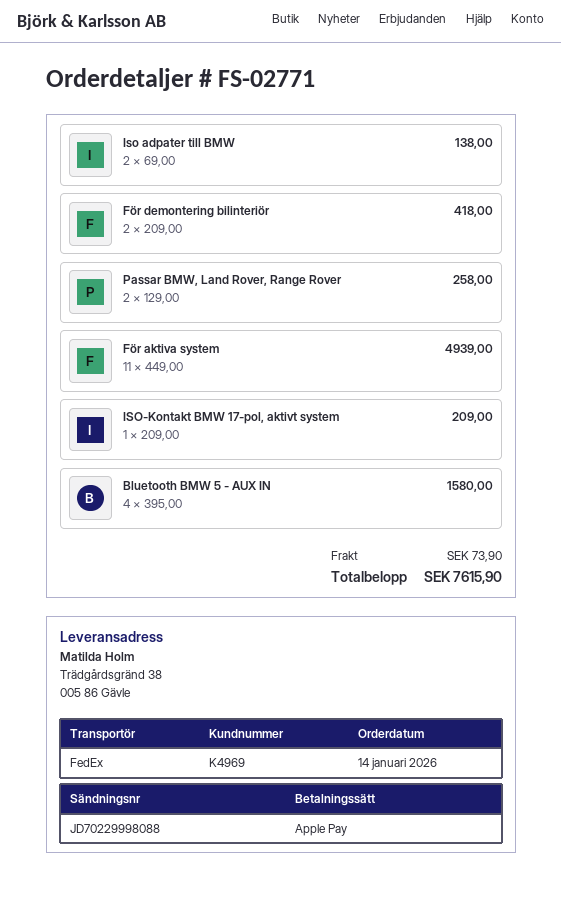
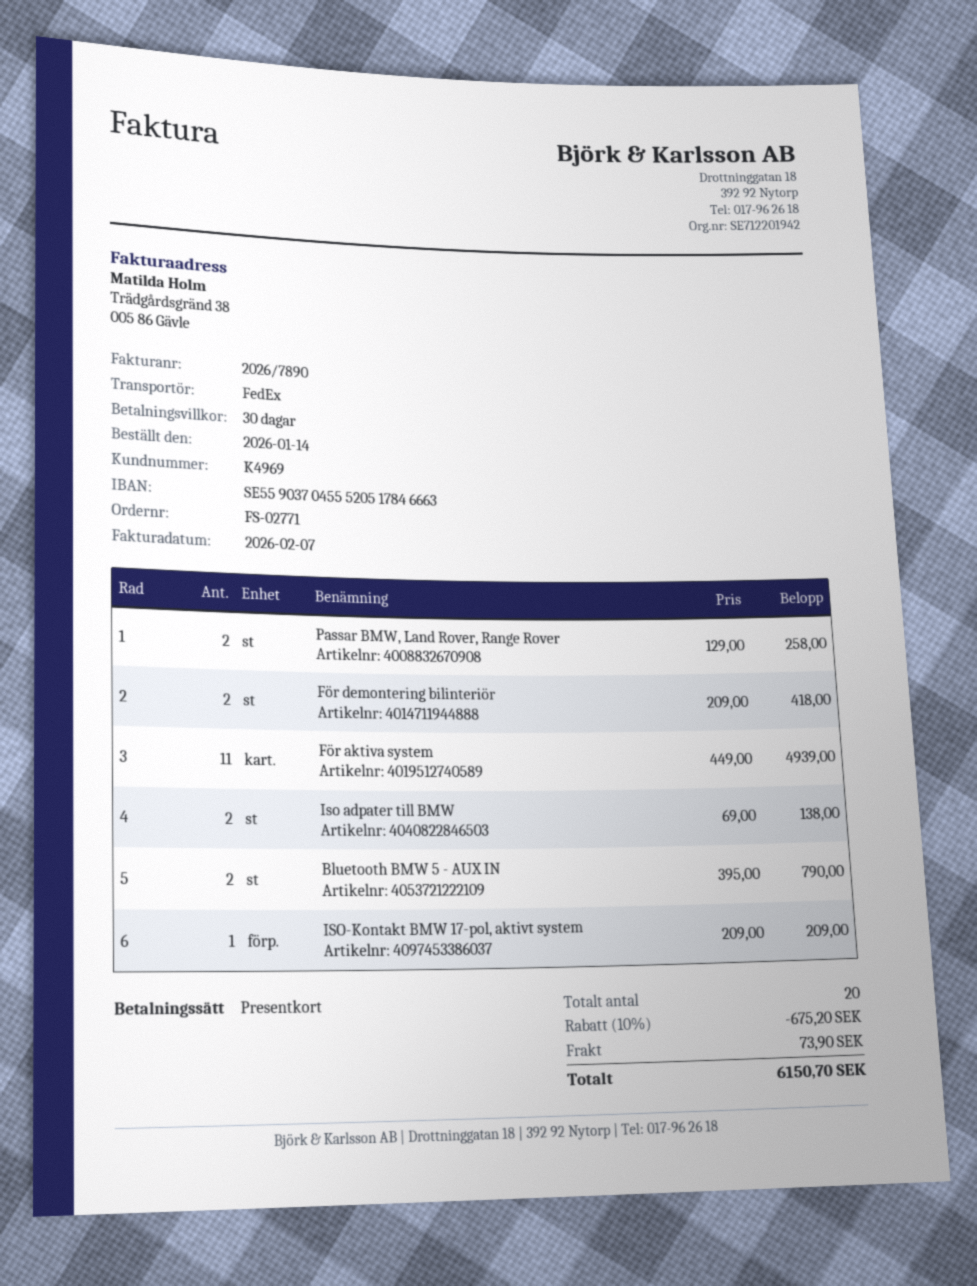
payment method: Apple Pay -> gift card
Bluetooth BMW 5 - AUX IN: 4 x 395.00 = 1580.00 -> 2 x 395.00 = 790.00
discount: none -> 10% = 675.20
total: 7615.90 -> 6150.70

